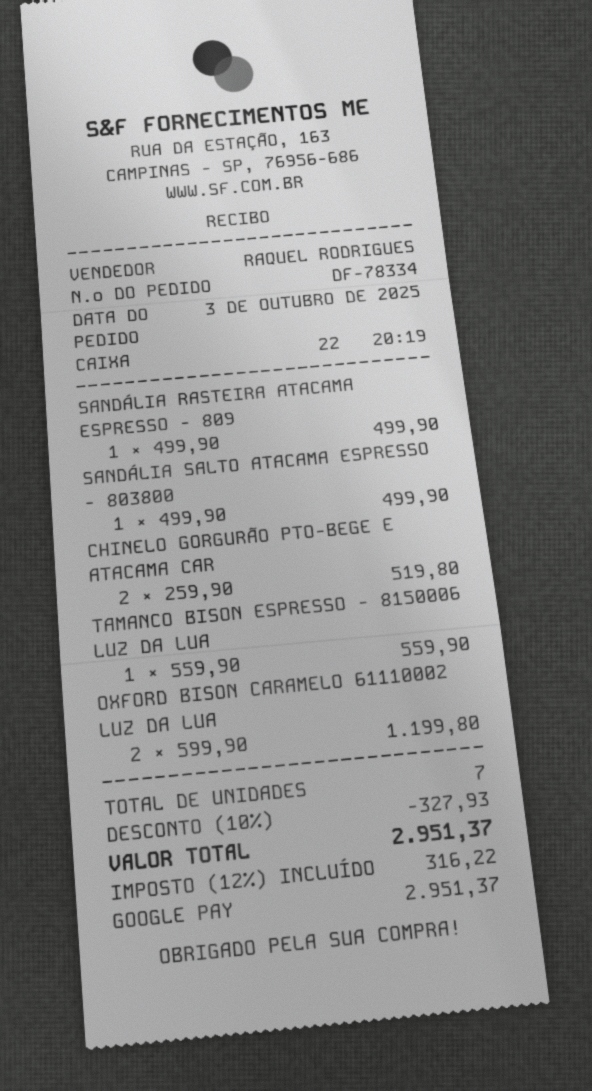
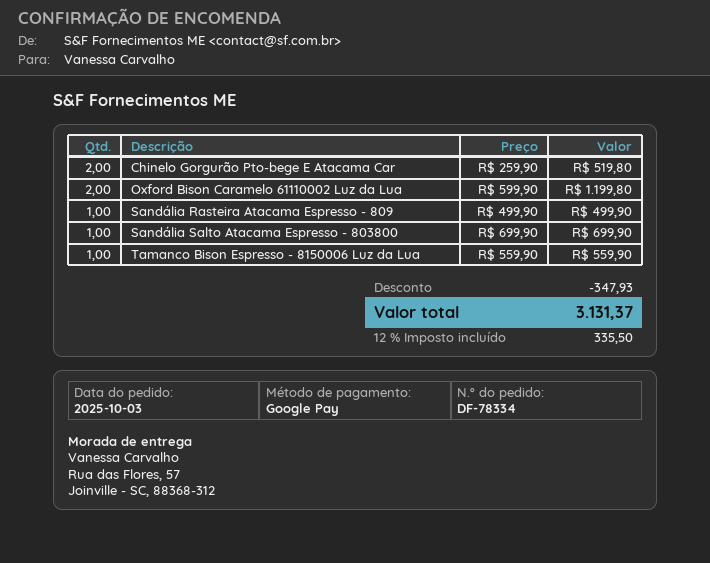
SANDÁLIA SALTO ATACAMA ESPRESSO - 803800: 1 x 499.90 = 499.90 -> 1 x 699.90 = 699.90
discount: 327.93 -> 347.93
tax: 12% = 316.22 -> 12% = 335.50
total: 2951.37 -> 3131.37

